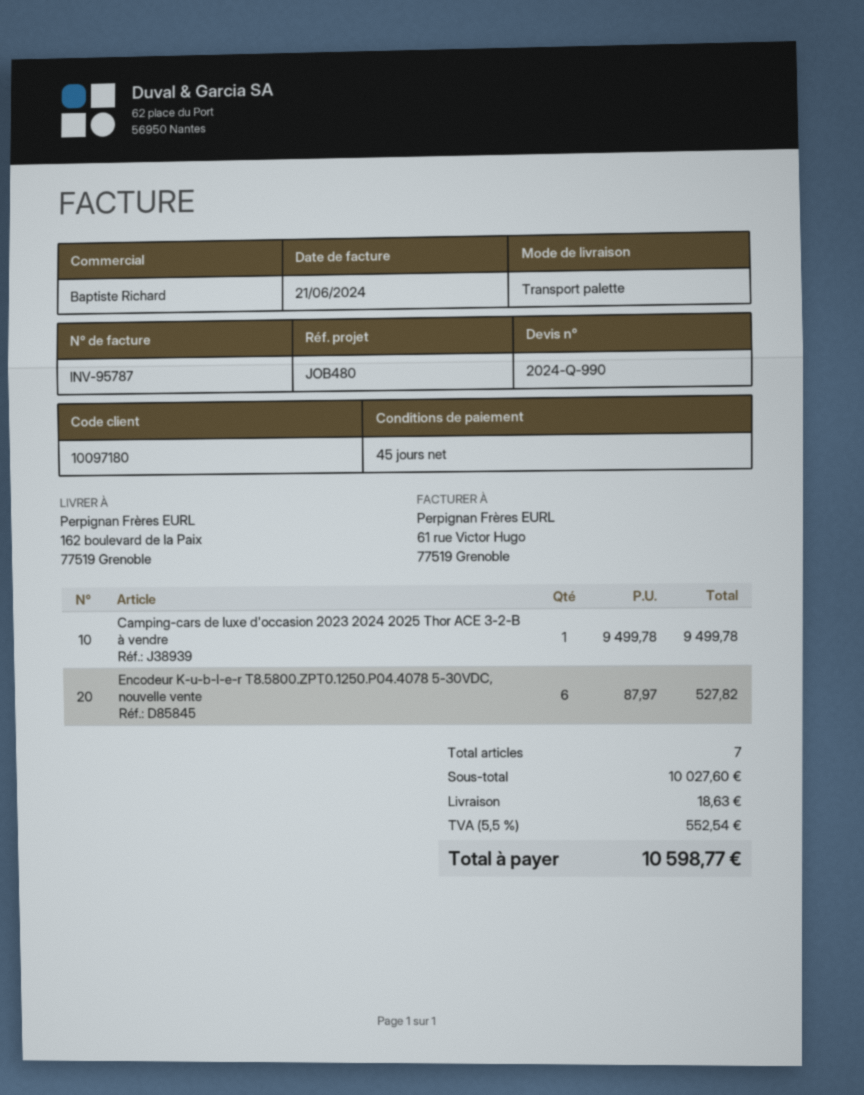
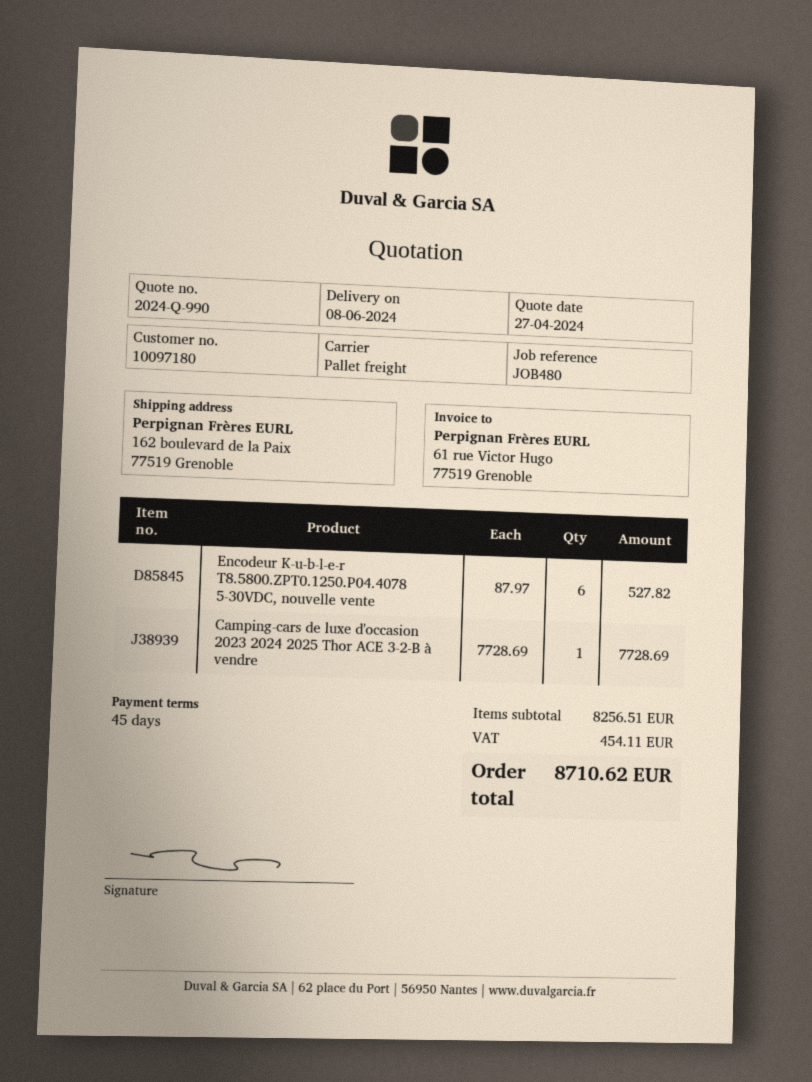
Camping-cars de luxe d'occasion 2023 2024 2025 Thor ACE 3-2-B à vendre: 1 x 9499.78 = 9499.78 -> 1 x 7728.69 = 7728.69
subtotal: 10027.60 -> 8256.51
shipping: 18.63 -> none
tax: 552.54 -> 454.11
total: 10598.77 -> 8710.62

